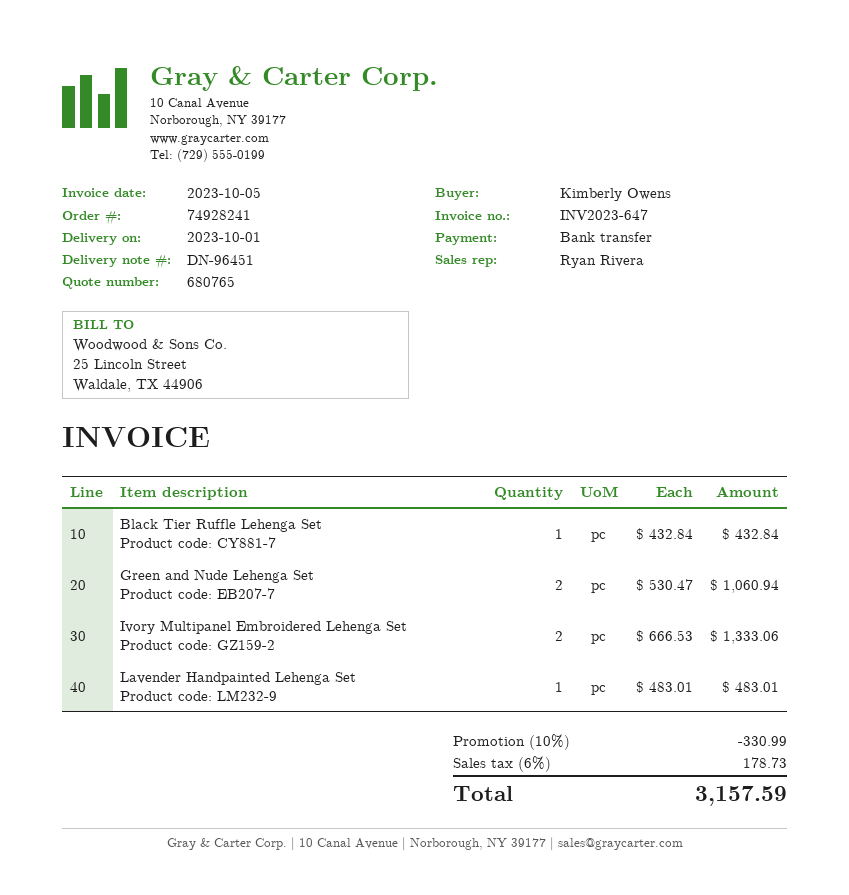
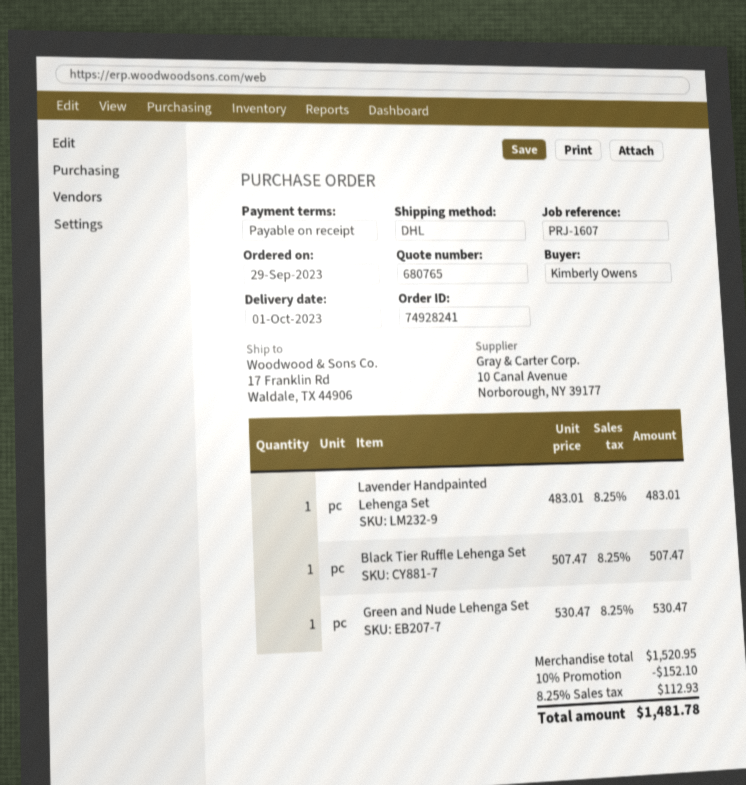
Black Tier Ruffle Lehenga Set: 1 x 432.84 = 432.84 -> 1 x 507.47 = 507.47
Green and Nude Lehenga Set: 2 x 530.47 = 1060.94 -> 1 x 530.47 = 530.47
Ivory Multipanel Embroidered Lehenga Set: 2 x 666.53 = 1333.06 -> none
discount: 10% = 330.99 -> 10% = 152.10
tax: 6% = 178.73 -> 8.25% = 112.93
total: 3157.59 -> 1481.78

